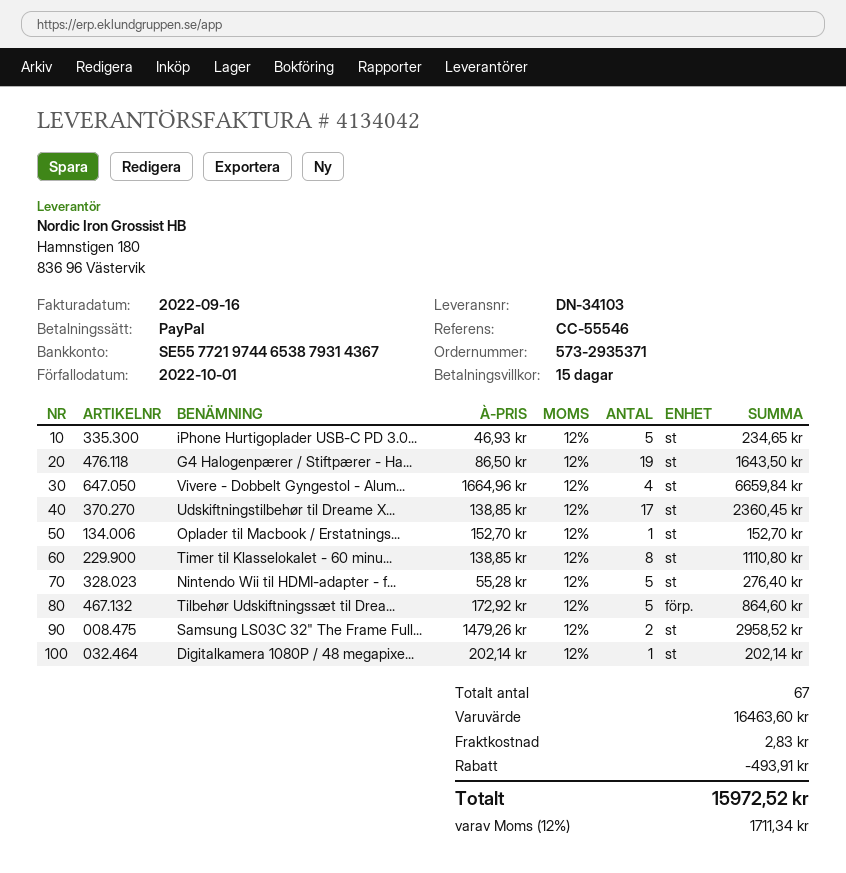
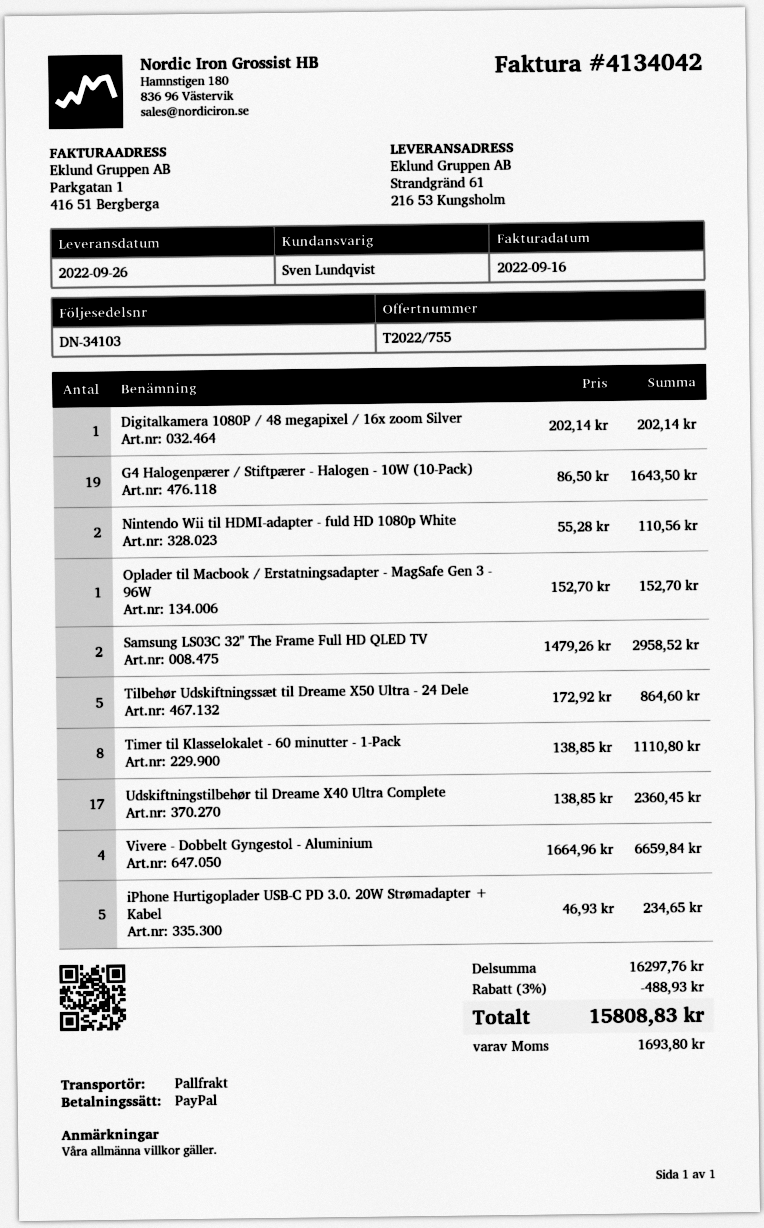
Nintendo Wii til HDMI-adapter - f...: 5 x 55.28 = 276.40 -> 2 x 55.28 = 110.56
subtotal: 16463.60 -> 16297.76
discount: 493.91 -> 488.93
shipping: 2.83 -> none
tax: 1711.34 -> 1693.80
total: 15972.52 -> 15808.83

